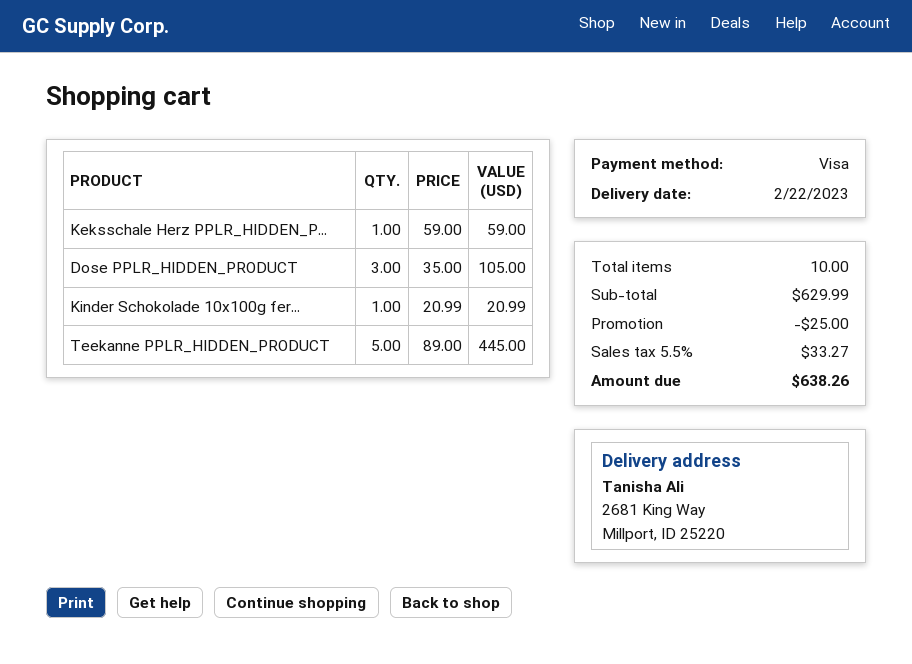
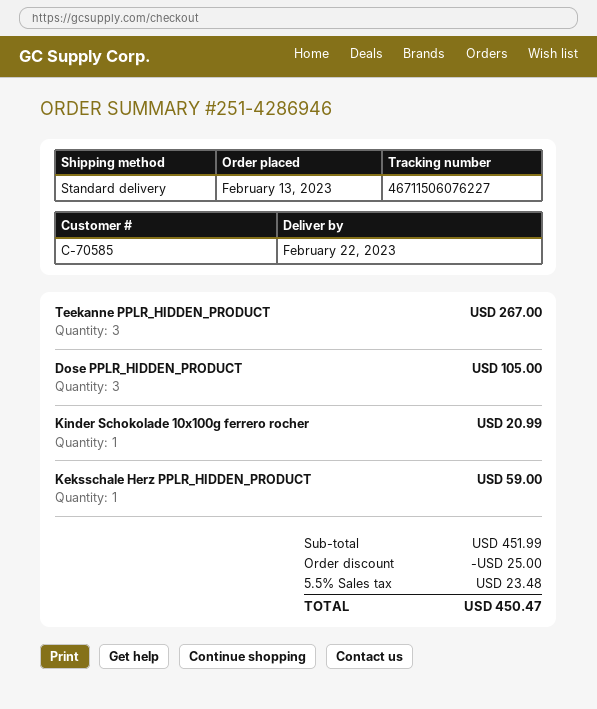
Teekanne PPLR_HIDDEN_PRODUCT: 5 for 445.00 -> 3 for 267.00
subtotal: 629.99 -> 451.99
tax: 5.5% = 33.27 -> 5.5% = 23.48
total: 638.26 -> 450.47

